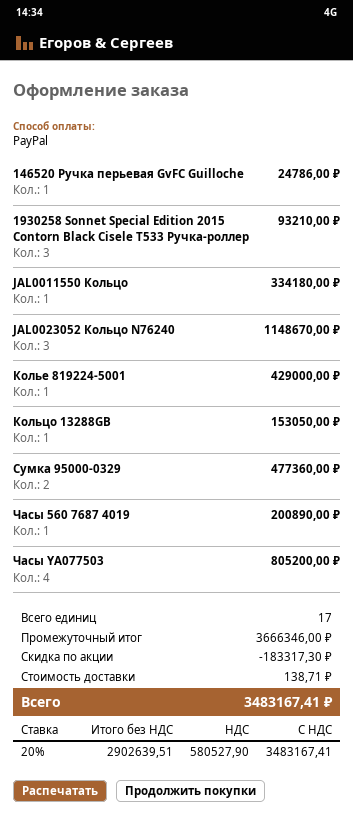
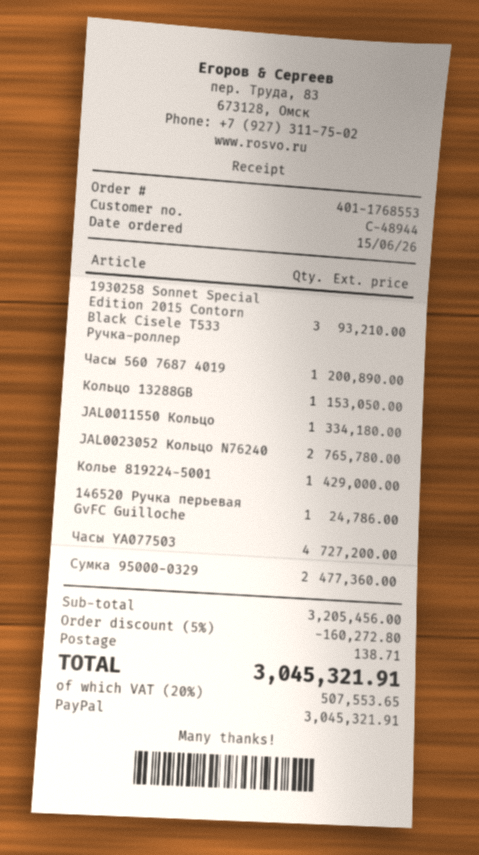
JAL0023052 Кольцо N76240: 3 for 1148670.00 -> 2 for 765780.00
Часы YA077503: 4 for 805200.00 -> 4 for 727200.00
subtotal: 3666346.00 -> 3205456.00
discount: 183317.30 -> 160272.80
tax: 20% = 580527.90 -> 20% = 507553.65
total: 3483167.41 -> 3045321.91

